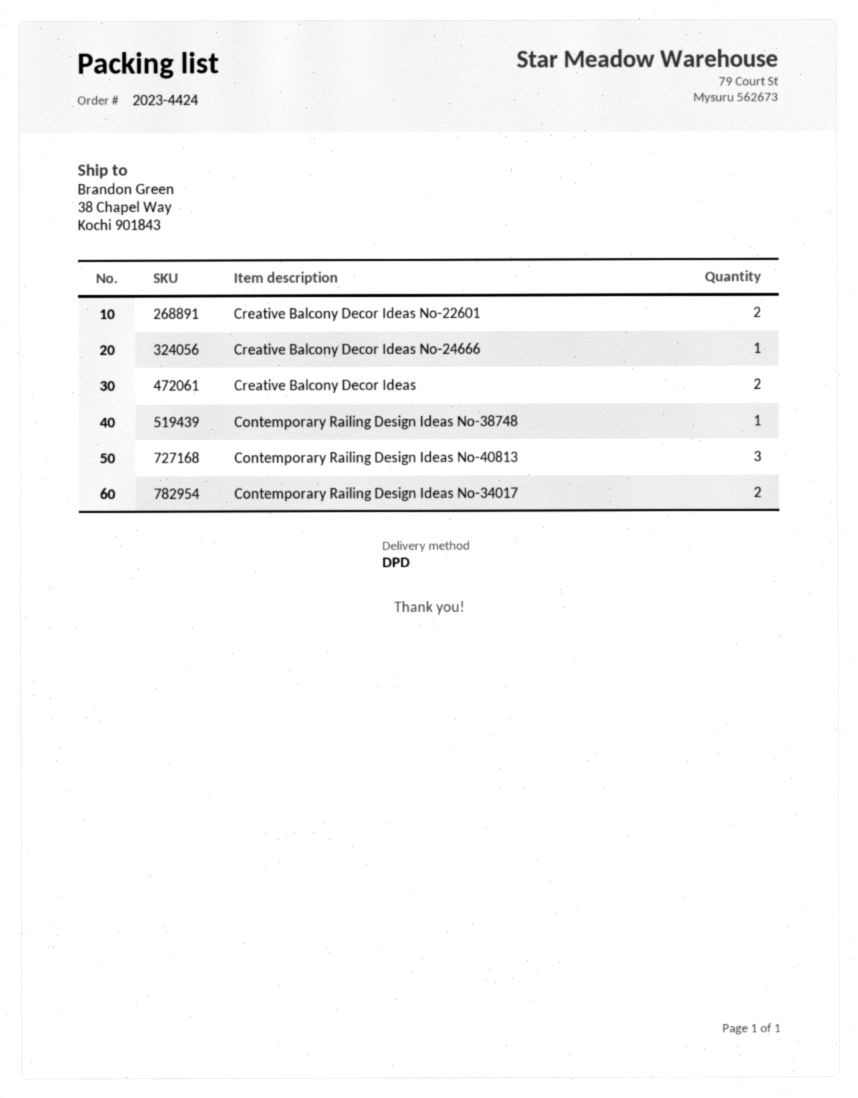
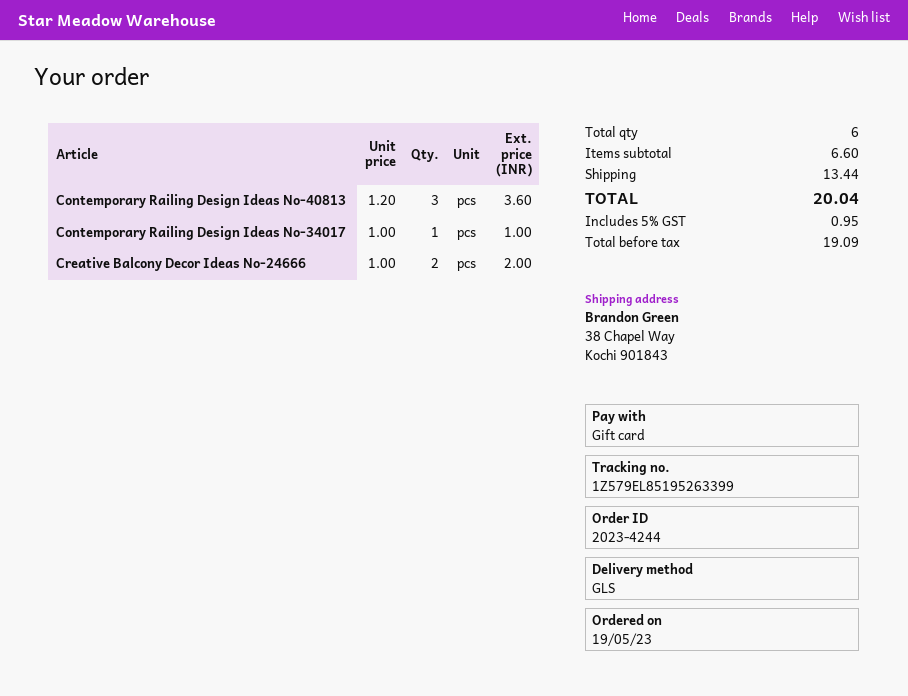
order number: 2023-4424 -> 2023-4244
shipping method: DPD -> GLS
Creative Balcony Decor Ideas No-22601: 2 -> none
Creative Balcony Decor Ideas No-24666: 1 -> 2
Creative Balcony Decor Ideas: 2 -> none
Contemporary Railing Design Ideas No-38748: 1 -> none
Contemporary Railing Design Ideas No-34017: 2 -> 1

